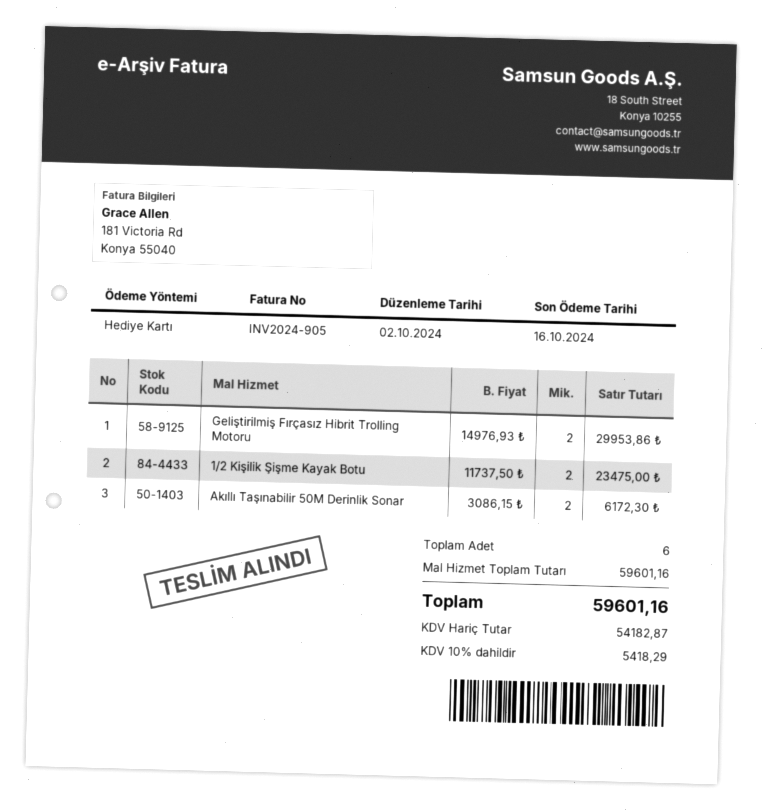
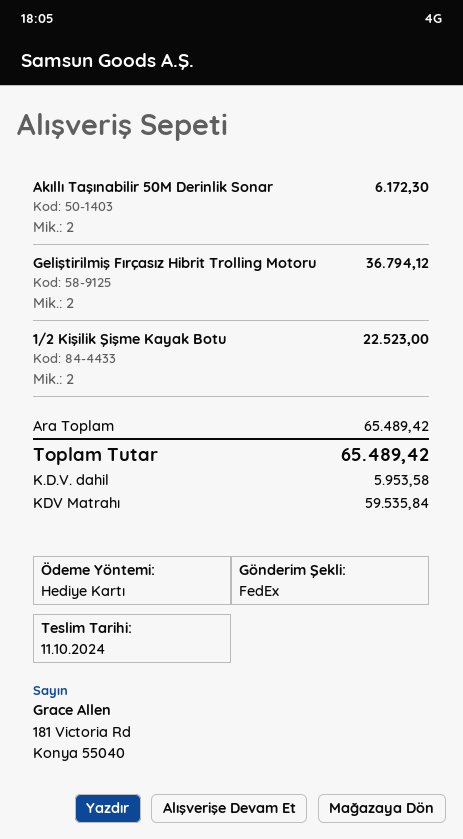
Geliştirilmiş Fırçasız Hibrit Trolling Motoru: 2 for 29953.86 -> 2 for 36794.12
1/2 Kişilik Şişme Kayak Botu: 2 for 23475.00 -> 2 for 22523.00
subtotal: 59601.16 -> 65489.42
net: 54182.87 -> 59535.84
tax: 5418.29 -> 5953.58
total: 59601.16 -> 65489.42

